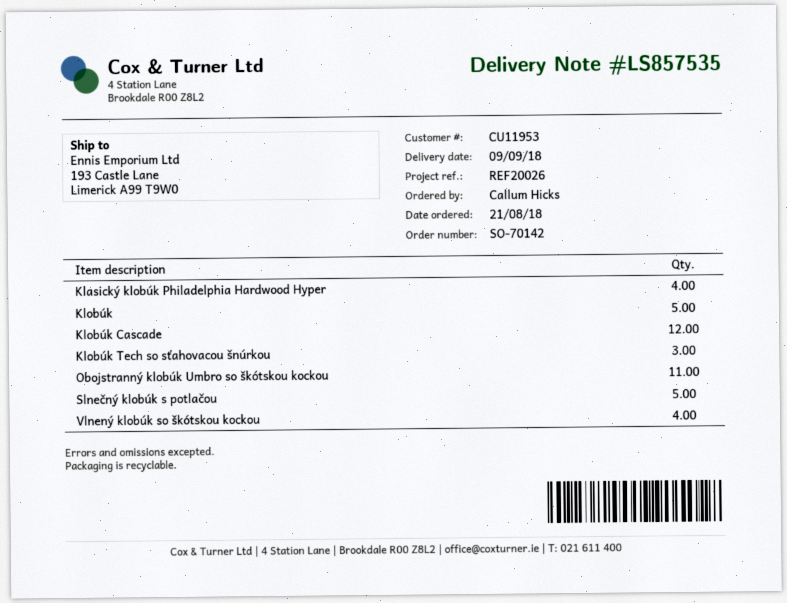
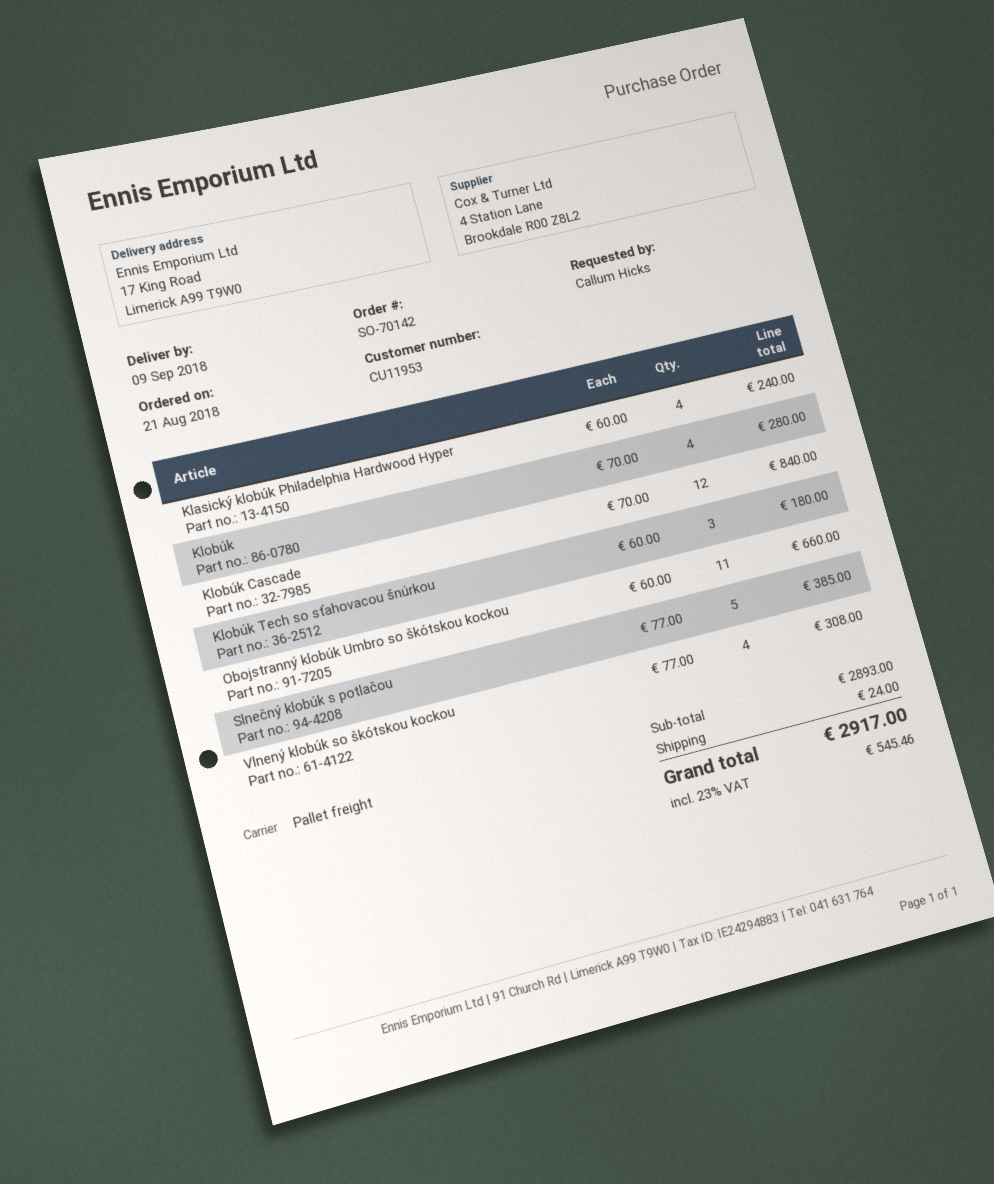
ship to: 193 Castle Lane, Limerick A99 T9W0 -> 17 King Road, Limerick A99 T9W0
Klobúk: 5 -> 4

